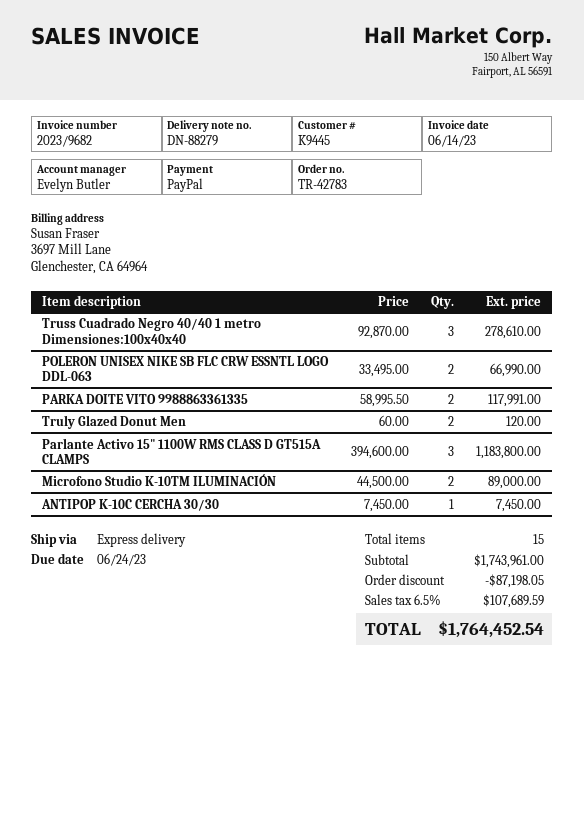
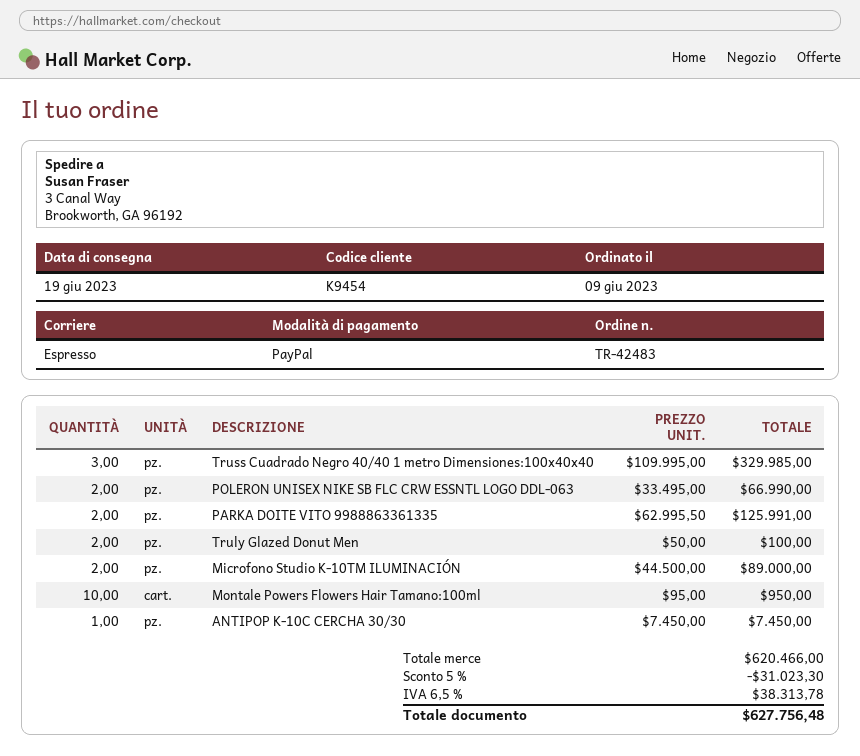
order number: TR-42783 -> TR-42483
customer number: K9445 -> K9454
Truss Cuadrado Negro 40/40 1 metro Dimensiones:100x40x40: 3 x 92870.00 = 278610.00 -> 3 x 109995.00 = 329985.00
PARKA DOITE VITO 9988863361335: 2 x 58995.50 = 117991.00 -> 2 x 62995.50 = 125991.00
Truly Glazed Donut Men: 2 x 60.00 = 120.00 -> 2 x 50.00 = 100.00
Parlante Activo 15" 1100W RMS CLASS D GT515A CLAMPS: 3 x 394600.00 = 1183800.00 -> none
Montale Powers Flowers Hair Tamano:100ml: none -> 10 x 95.00 = 950.00
subtotal: 1743961.00 -> 620466.00
discount: 87198.05 -> 31023.30
tax: 6.5% = 107689.59 -> 6.5% = 38313.78
total: 1764452.54 -> 627756.48

